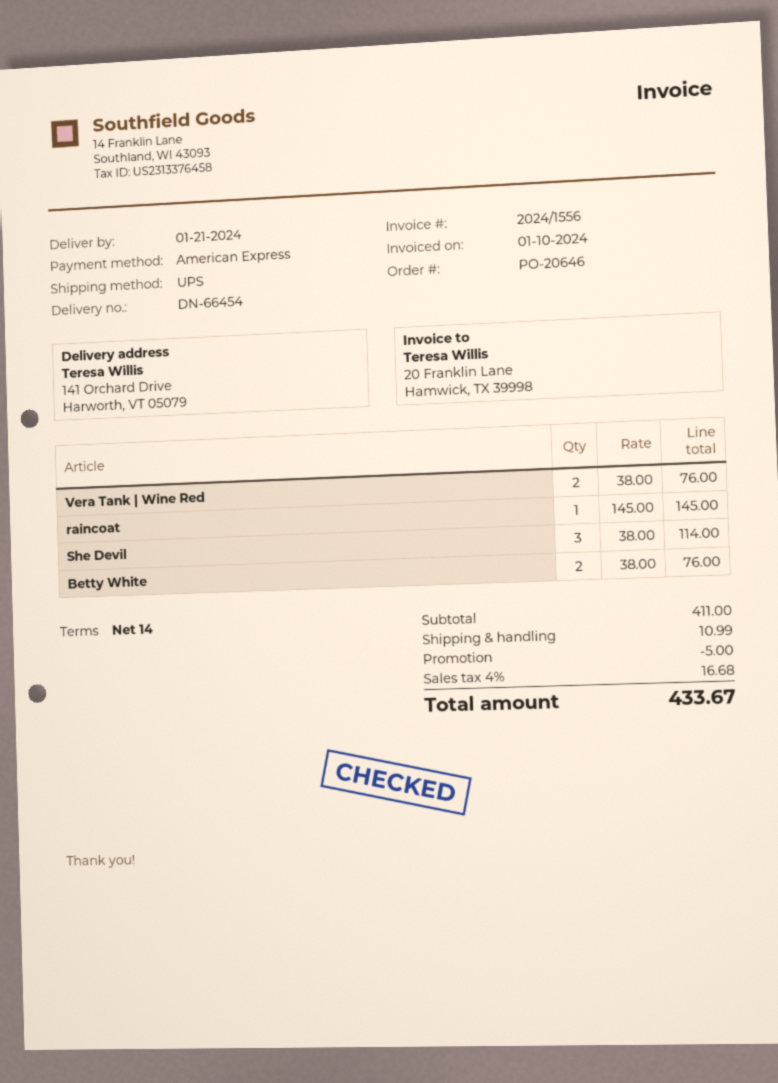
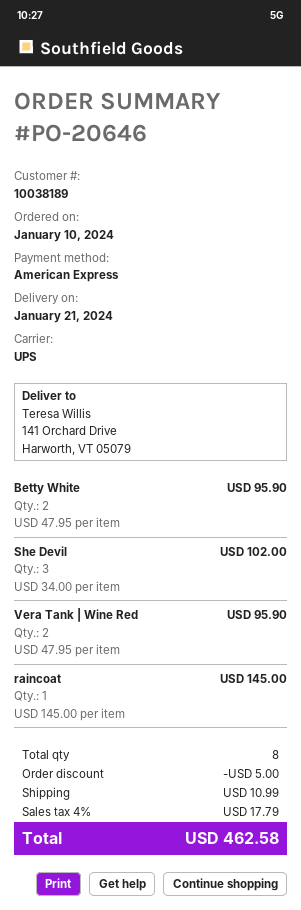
Vera Tank | Wine Red: 2 x 38.00 = 76.00 -> 2 x 47.95 = 95.90
She Devil: 3 x 38.00 = 114.00 -> 3 x 34.00 = 102.00
Betty White: 2 x 38.00 = 76.00 -> 2 x 47.95 = 95.90
tax: 4% = 16.68 -> 4% = 17.79
total: 433.67 -> 462.58

